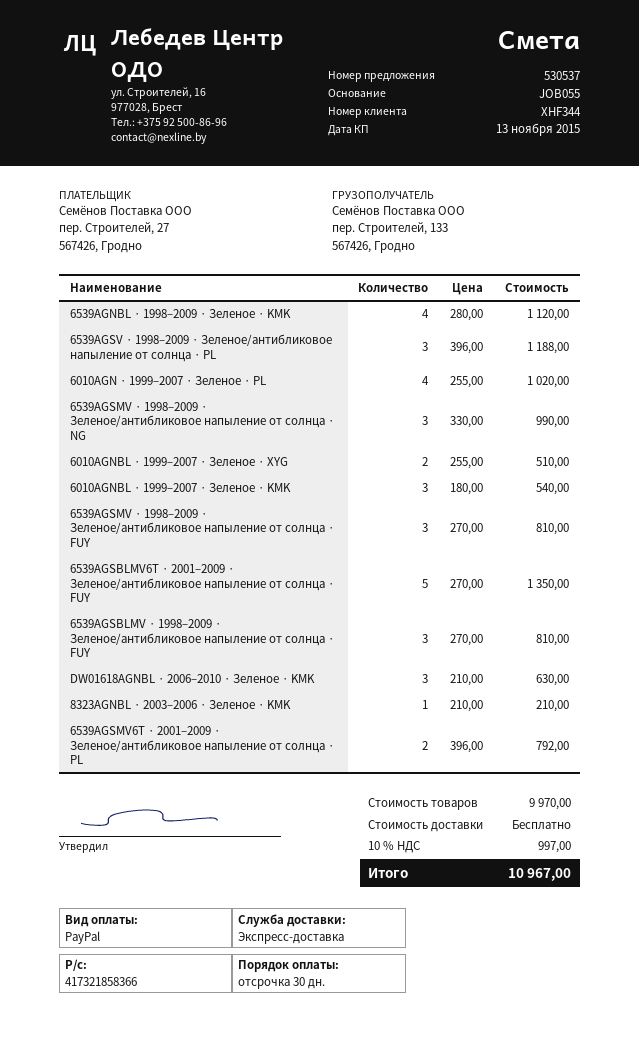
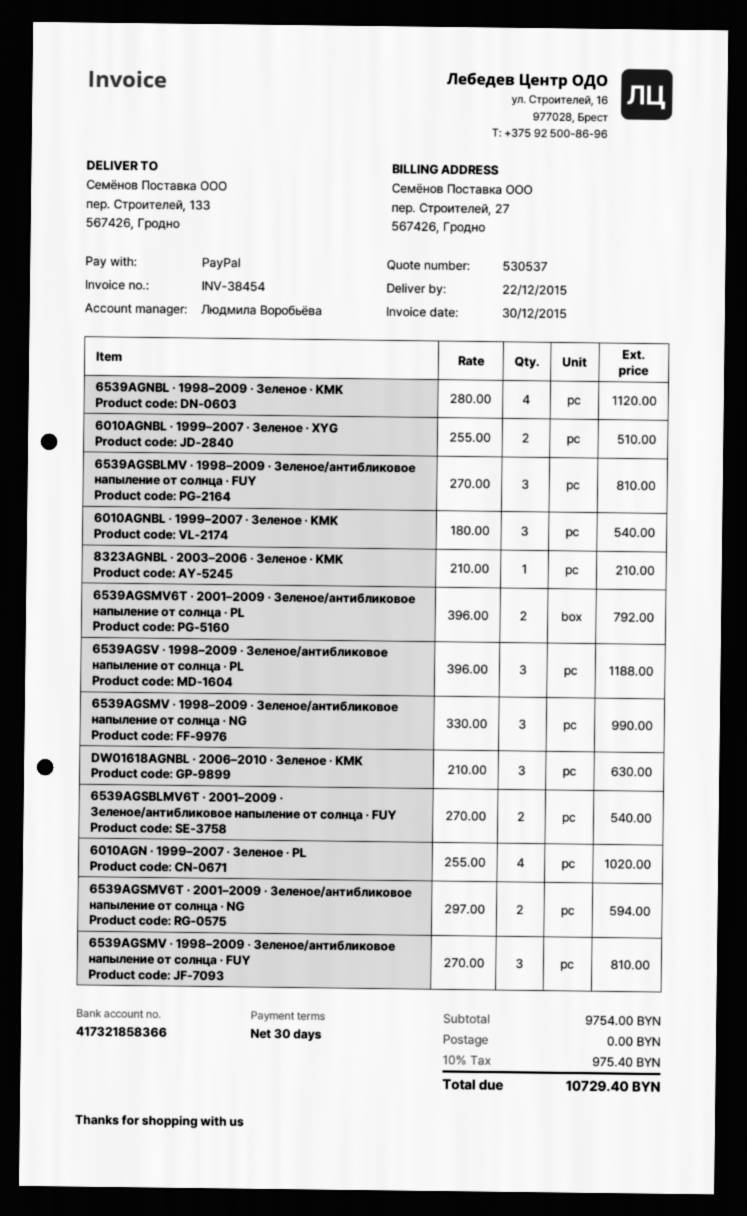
6539AGSBLMV6T · 2001–2009 · Зеленое/антибликовое напыление от солнца · FUY: 5 x 270.00 = 1350.00 -> 2 x 270.00 = 540.00
6539AGSMV6T · 2001–2009 · Зеленое/антибликовое напыление от солнца · NG: none -> 2 x 297.00 = 594.00
subtotal: 9970.00 -> 9754.00
tax: 10% = 997.00 -> 10% = 975.40
total: 10967.00 -> 10729.40

